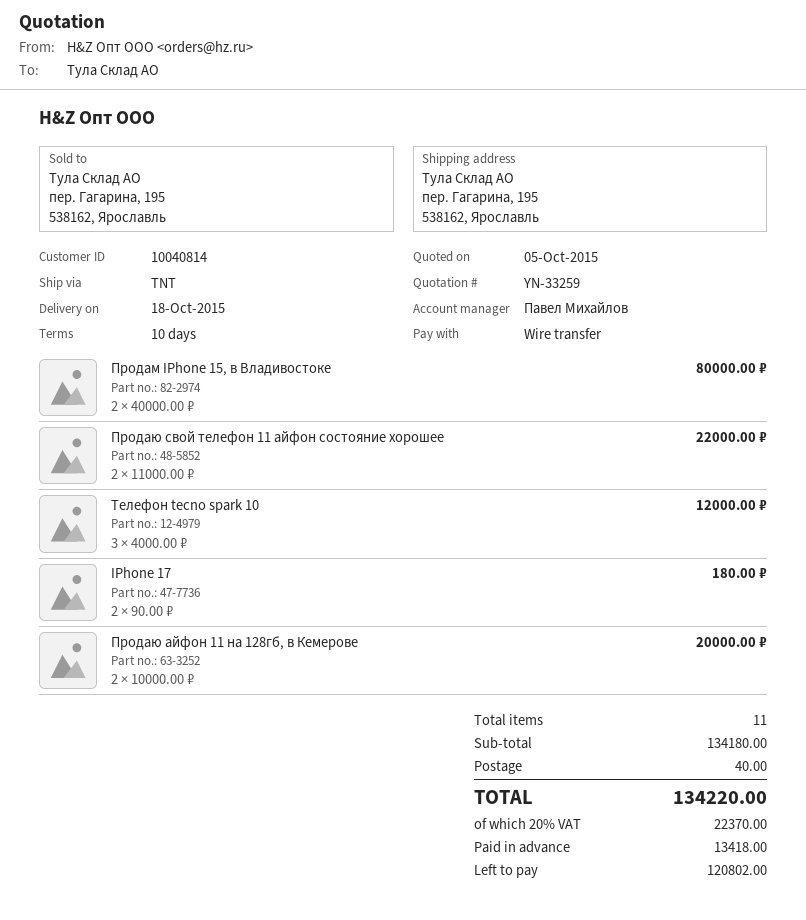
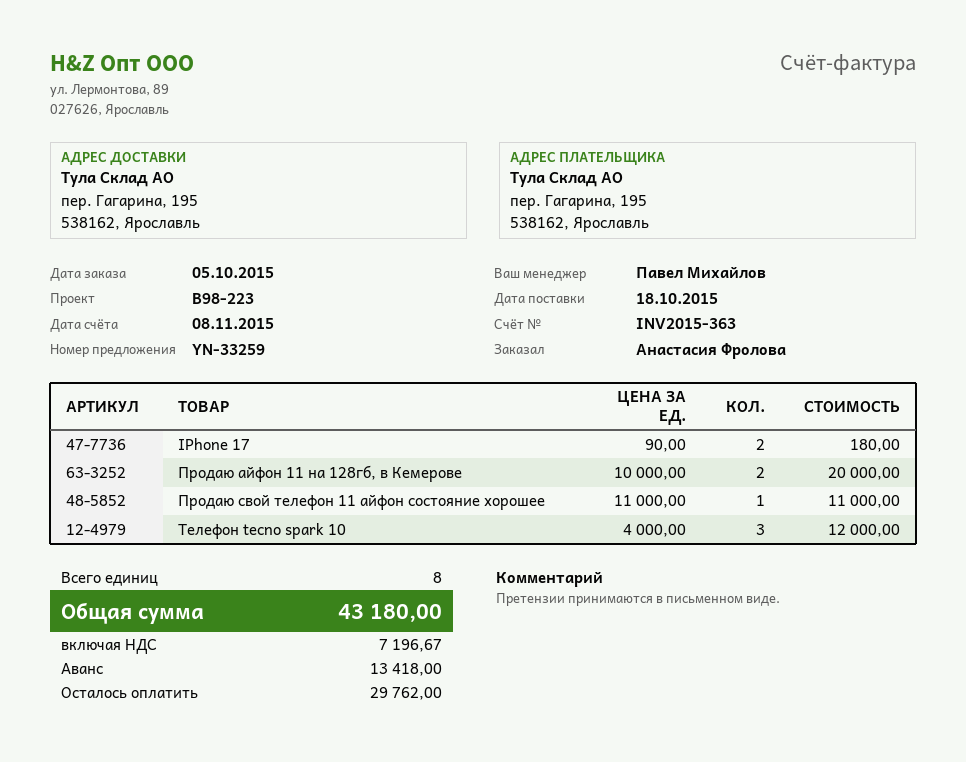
Продам IPhone 15, в Владивостоке: 2 x 40000.00 = 80000.00 -> none
Продаю свой телефон 11 айфон состояние хорошее: 2 x 11000.00 = 22000.00 -> 1 x 11000.00 = 11000.00
total quantity: 11 -> 8
shipping: 40.00 -> none
tax: 22370.00 -> 7196.67
total: 134220.00 -> 43180.00
balance: 120802.00 -> 29762.00

